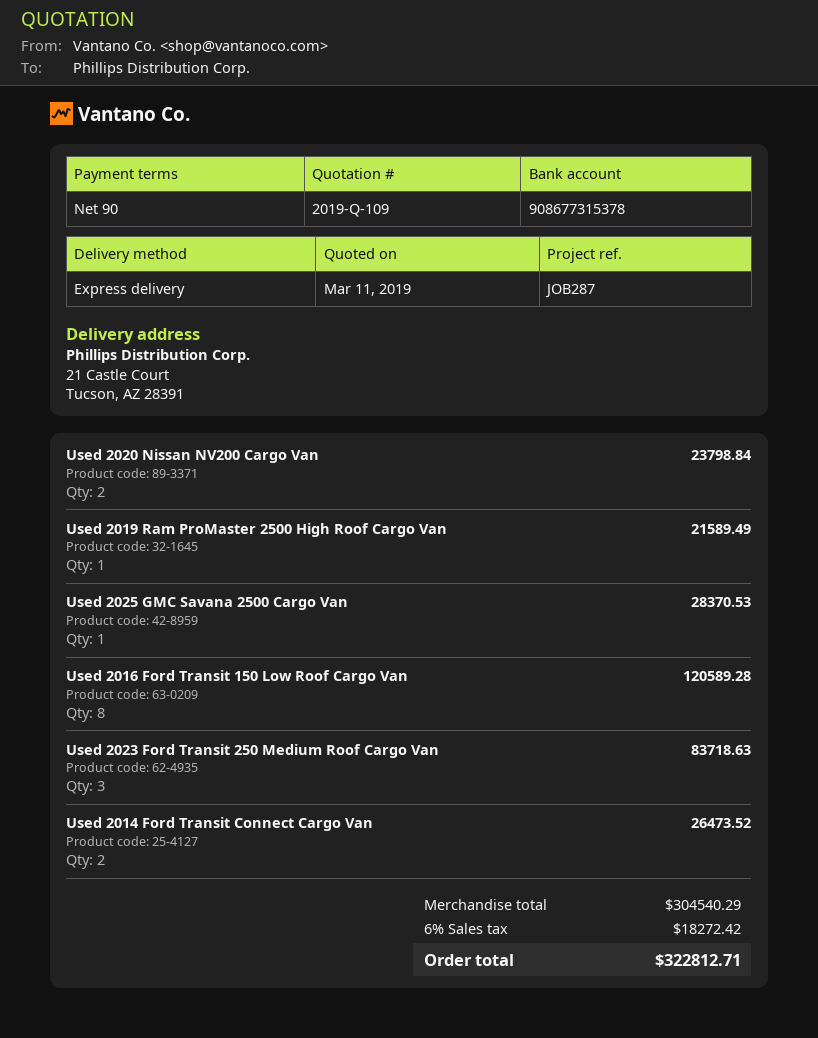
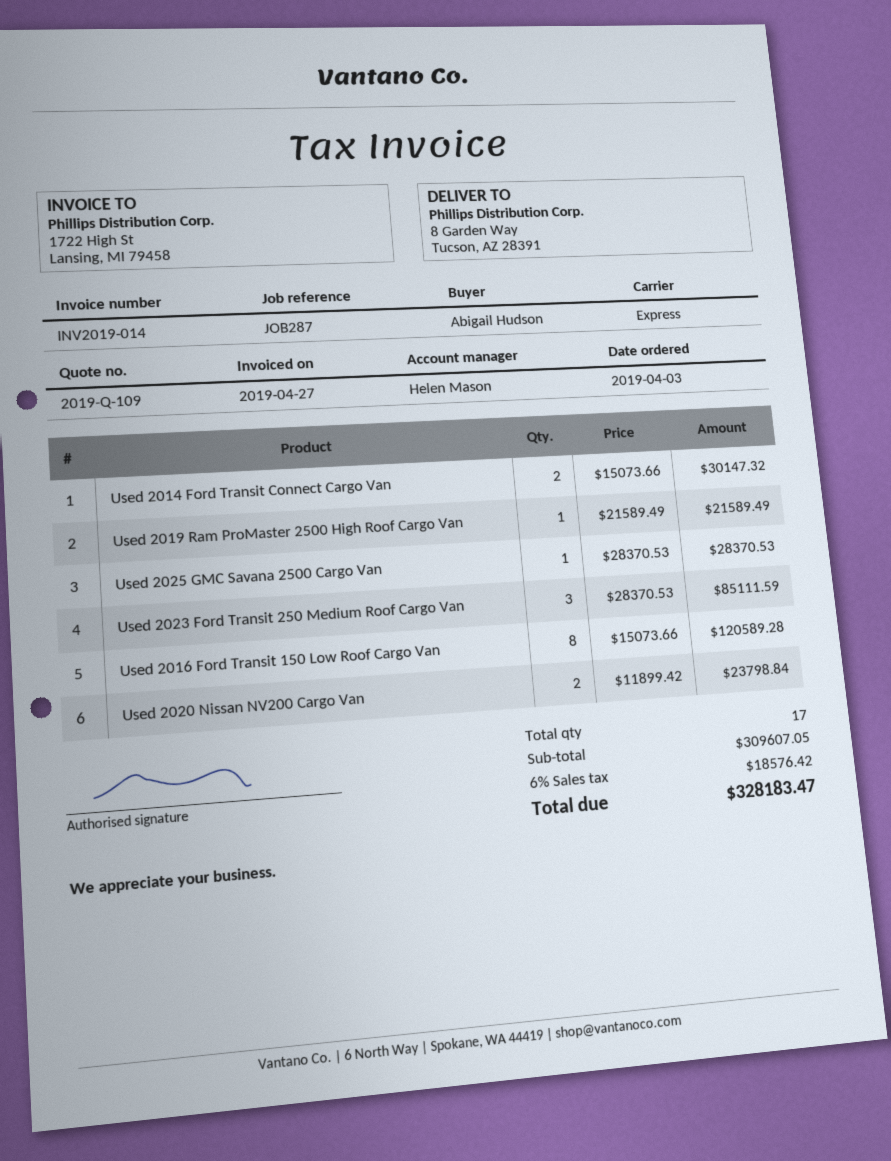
ship to: 21 Castle Court, Tucson, AZ 28391 -> 8 Garden Way, Tucson, AZ 28391
Used 2023 Ford Transit 250 Medium Roof Cargo Van: 3 for 83718.63 -> 3 for 85111.59
Used 2014 Ford Transit Connect Cargo Van: 2 for 26473.52 -> 2 for 30147.32
subtotal: 304540.29 -> 309607.05
tax: 6% = 18272.42 -> 6% = 18576.42
total: 322812.71 -> 328183.47

